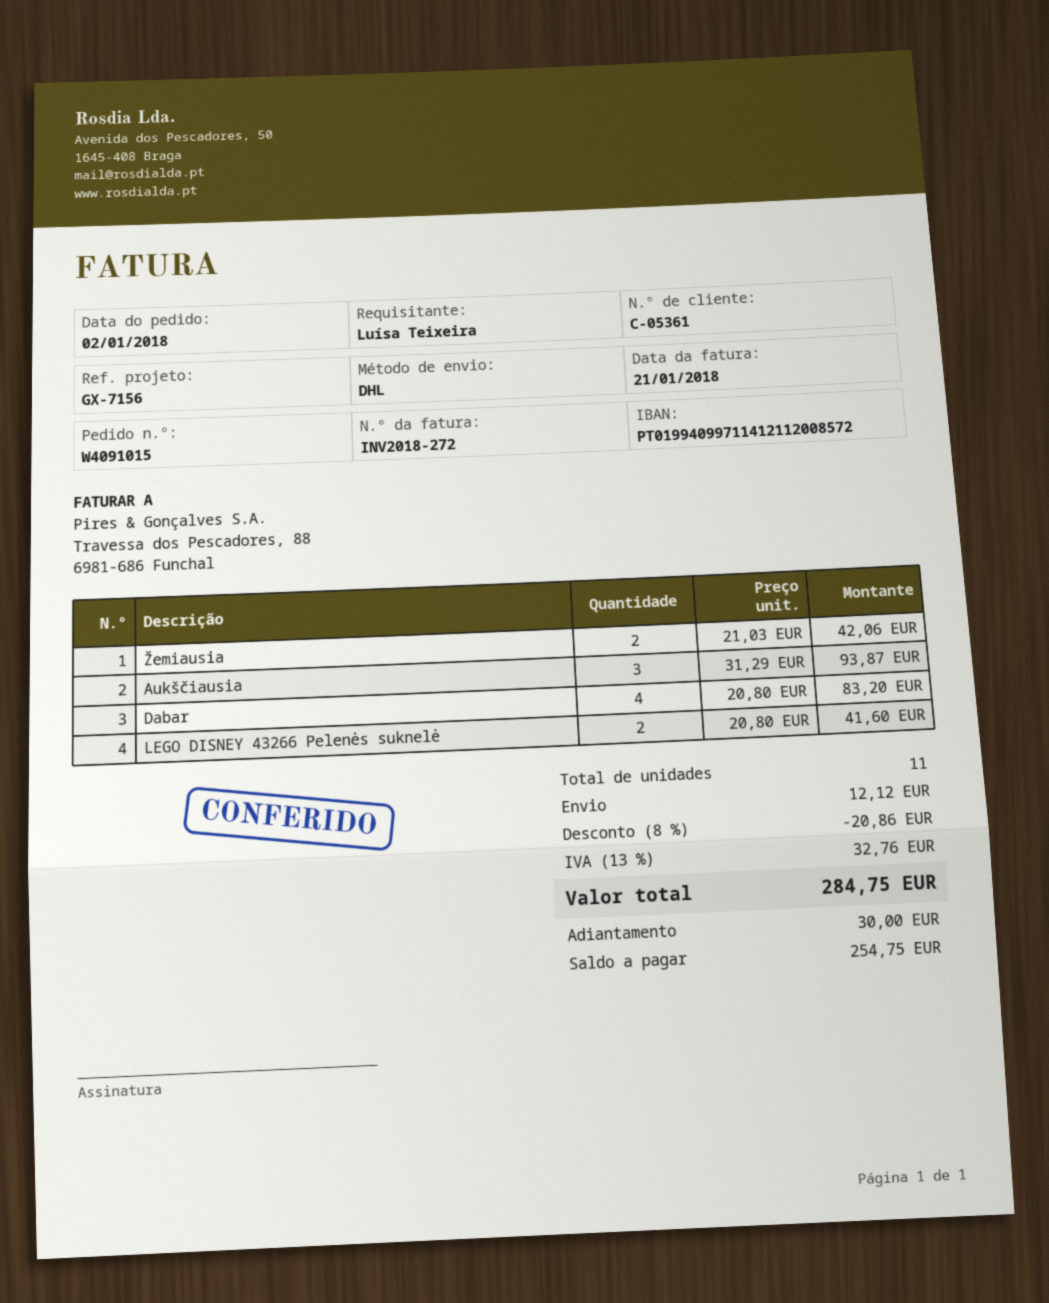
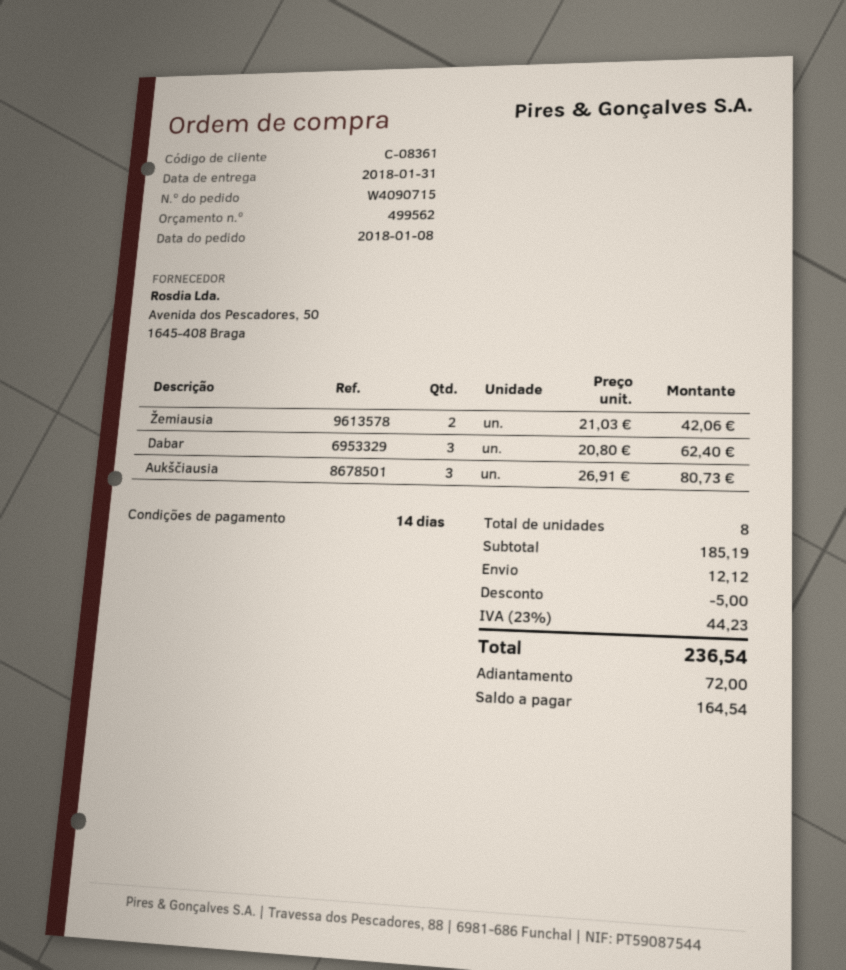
order number: W4091015 -> W4090715
order date: 2018-01-02 -> 2018-01-08
customer number: C-05361 -> C-08361
Aukščiausia: 3 x 31.29 = 93.87 -> 3 x 26.91 = 80.73
Dabar: 4 x 20.80 = 83.20 -> 3 x 20.80 = 62.40
LEGO DISNEY 43266 Pelenės suknelė: 2 x 20.80 = 41.60 -> none
total quantity: 11 -> 8
discount: 20.86 -> 5.00
tax: 13% = 32.76 -> 23% = 44.23
total: 284.75 -> 236.54
deposit: 30.00 -> 72.00
balance: 254.75 -> 164.54

